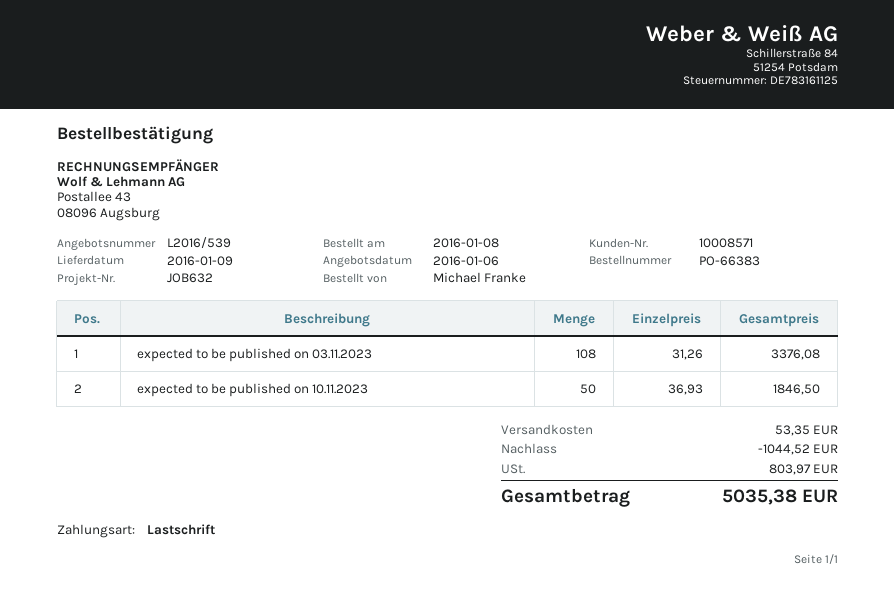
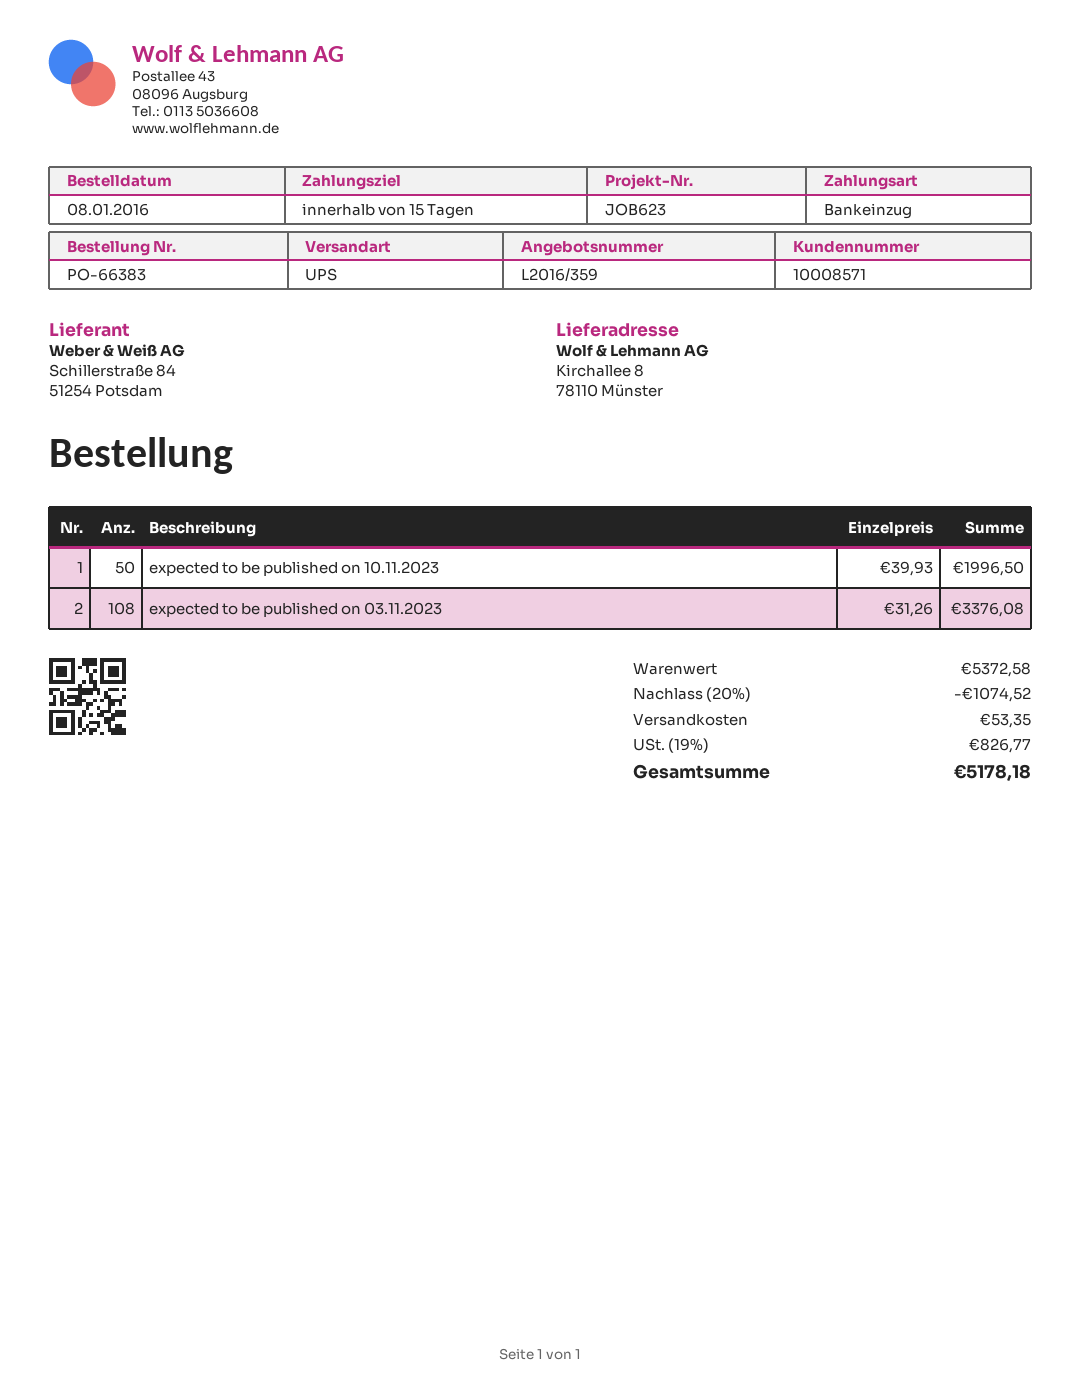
quote number: L2016/539 -> L2016/359
reference: JOB632 -> JOB623
expected to be published on 10.11.2023: 50 x 36.93 = 1846.50 -> 50 x 39.93 = 1996.50
discount: 1044.52 -> 1074.52
tax: 803.97 -> 826.77
total: 5035.38 -> 5178.18

